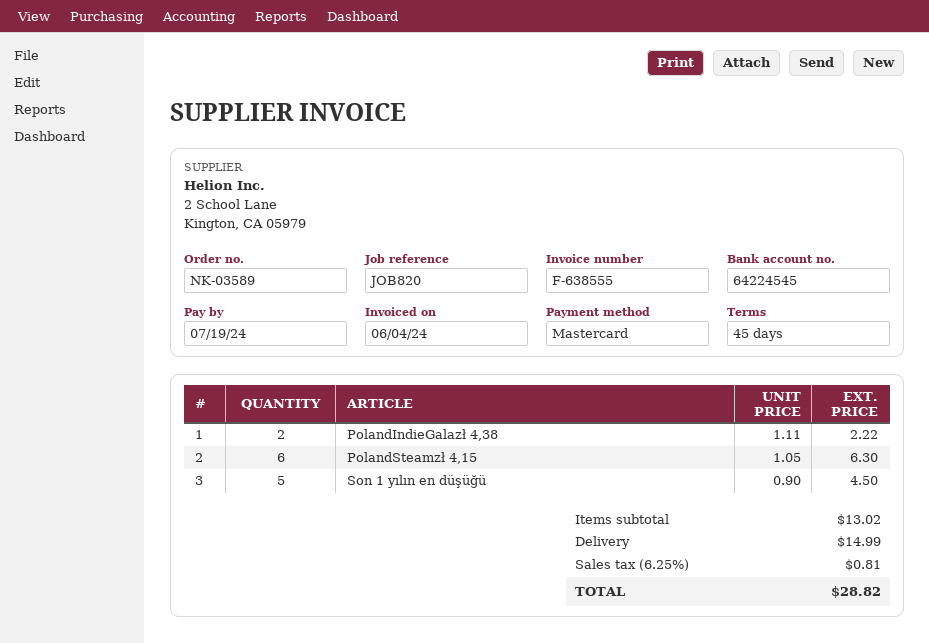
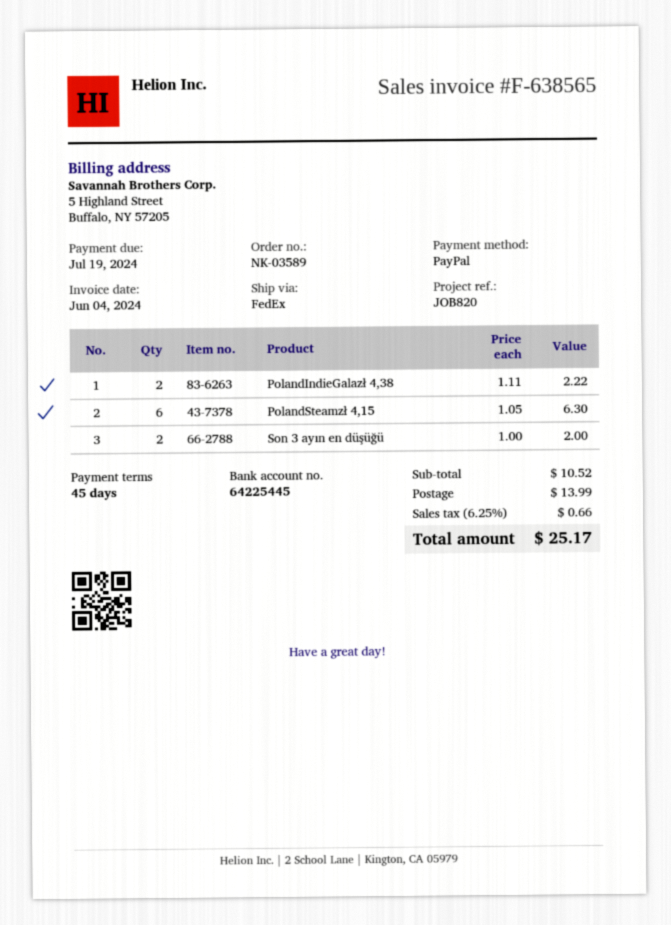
invoice number: F-638555 -> F-638565
payment method: Mastercard -> PayPal
bank account: 64224545 -> 64225445
Son 1 yılın en düşüğü: 5 x 0.90 = 4.50 -> none
Son 3 ayın en düşüğü: none -> 2 x 1.00 = 2.00
subtotal: 13.02 -> 10.52
shipping: 14.99 -> 13.99
tax: 6.25% = 0.81 -> 6.25% = 0.66
total: 28.82 -> 25.17

